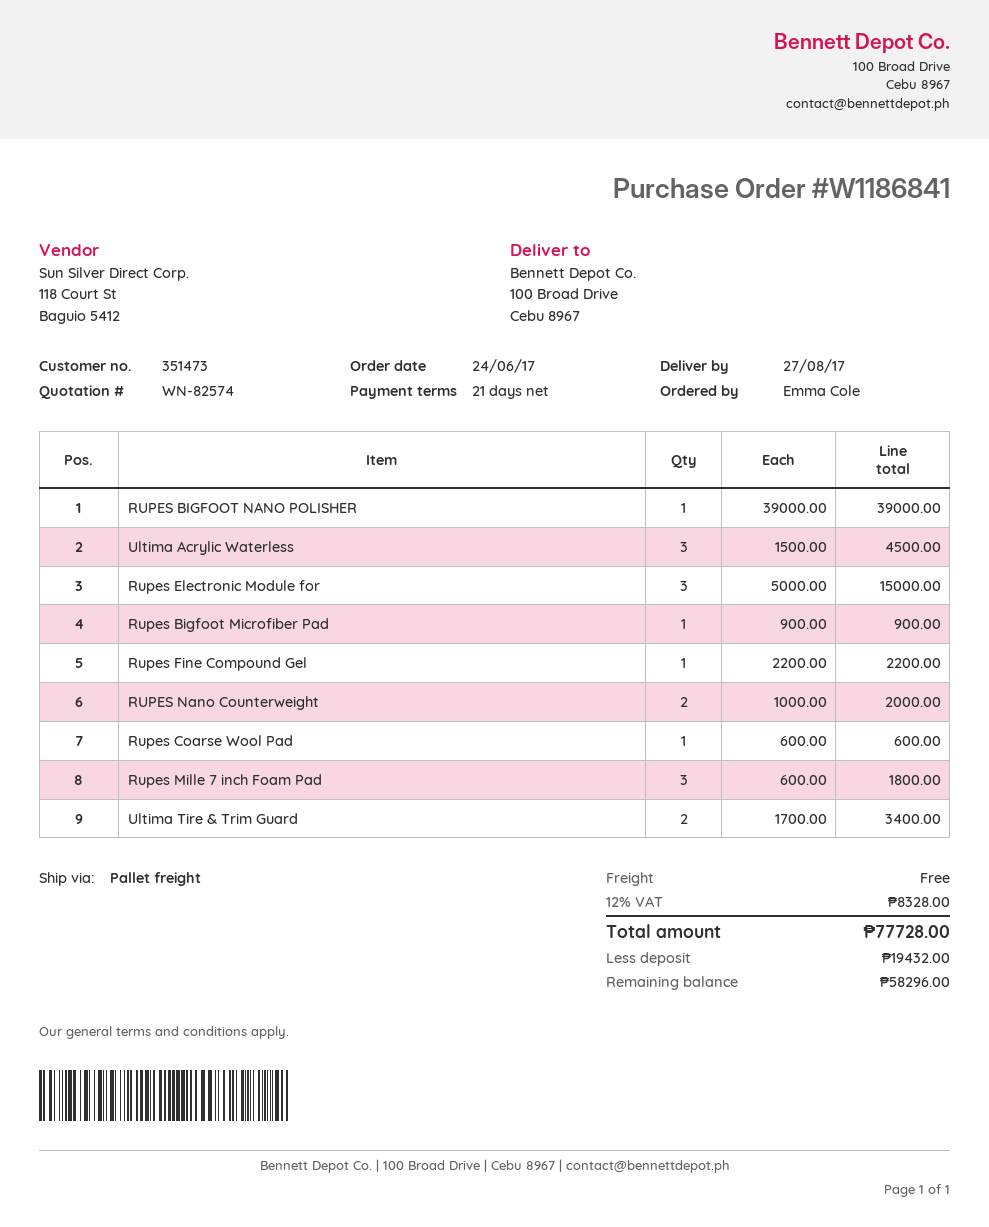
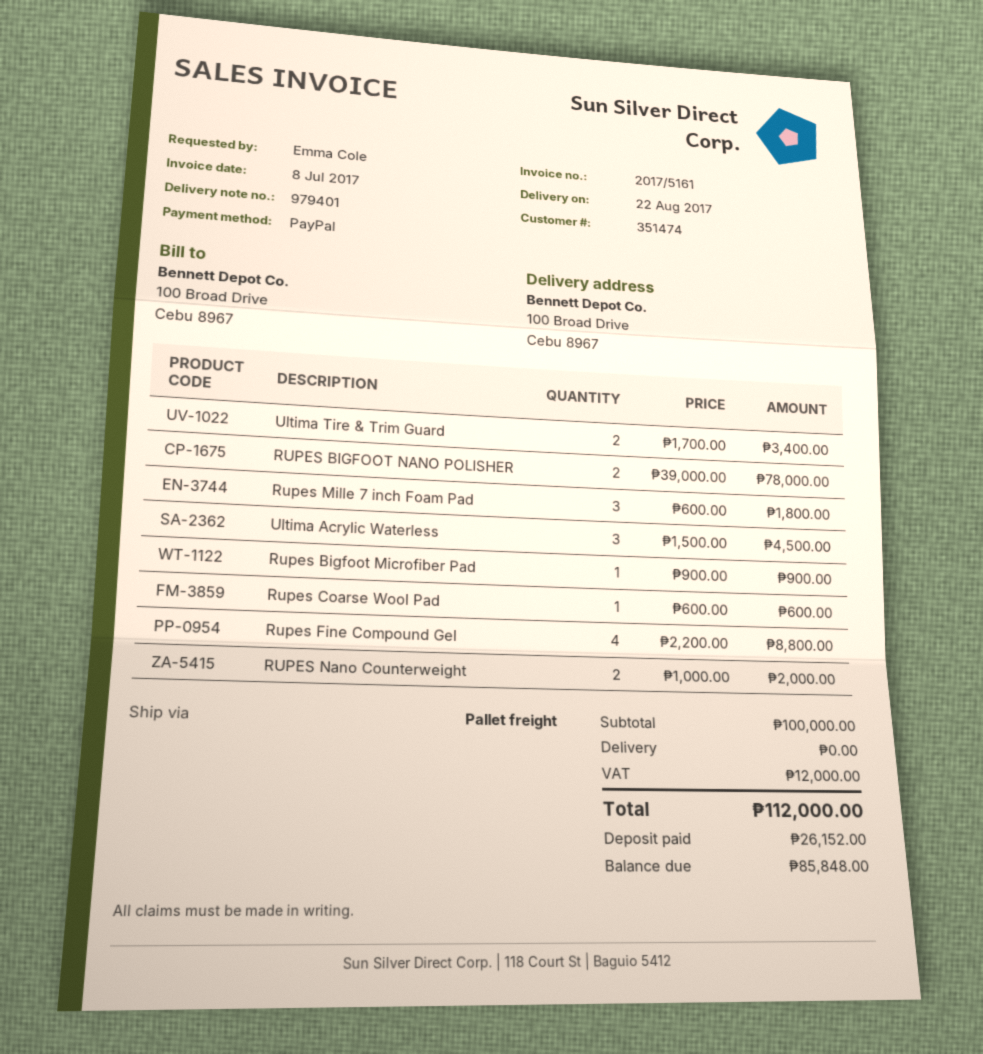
delivery date: 2017-08-27 -> 2017-08-22
customer number: 351473 -> 351474
RUPES BIGFOOT NANO POLISHER: 1 x 39000.00 = 39000.00 -> 2 x 39000.00 = 78000.00
Rupes Electronic Module for: 3 x 5000.00 = 15000.00 -> none
Rupes Fine Compound Gel: 1 x 2200.00 = 2200.00 -> 4 x 2200.00 = 8800.00
tax: 8328.00 -> 12000.00
total: 77728.00 -> 112000.00
deposit: 19432.00 -> 26152.00
balance: 58296.00 -> 85848.00

